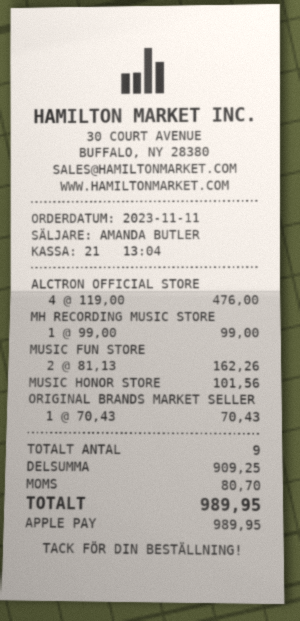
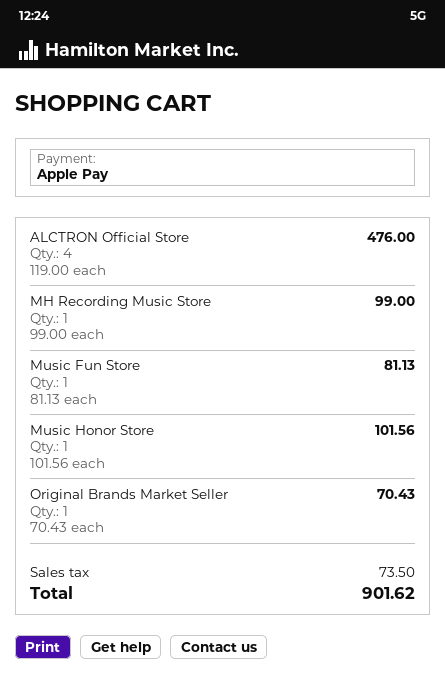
MUSIC FUN STORE: 2 x 81.13 = 162.26 -> 1 x 81.13 = 81.13
tax: 80.70 -> 73.50
total: 989.95 -> 901.62

